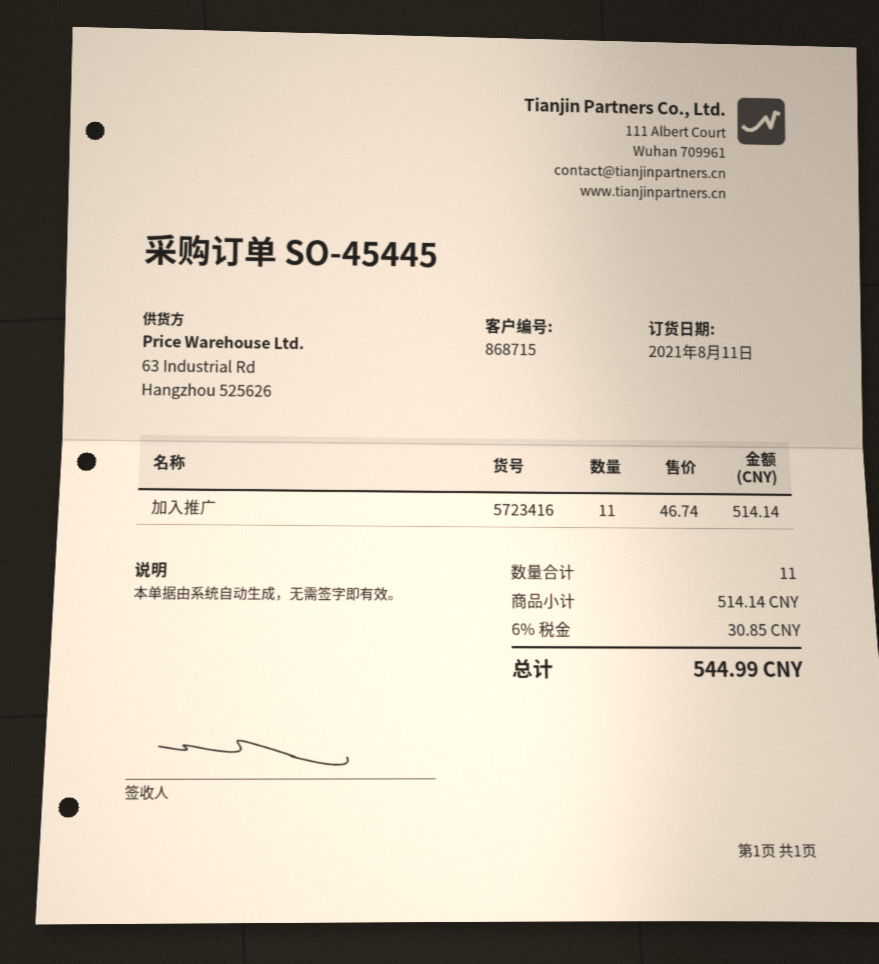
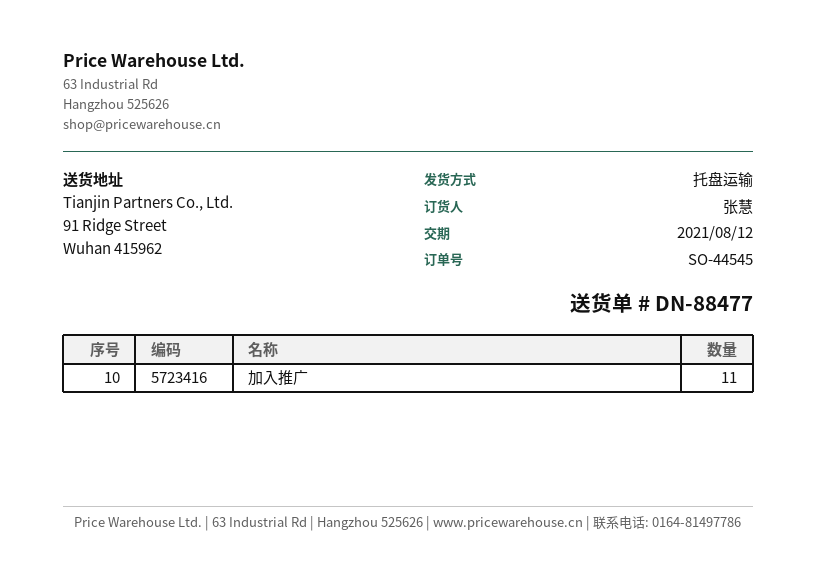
order number: SO-45445 -> SO-44545

